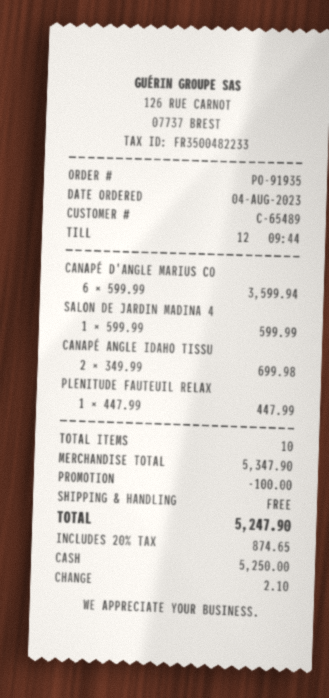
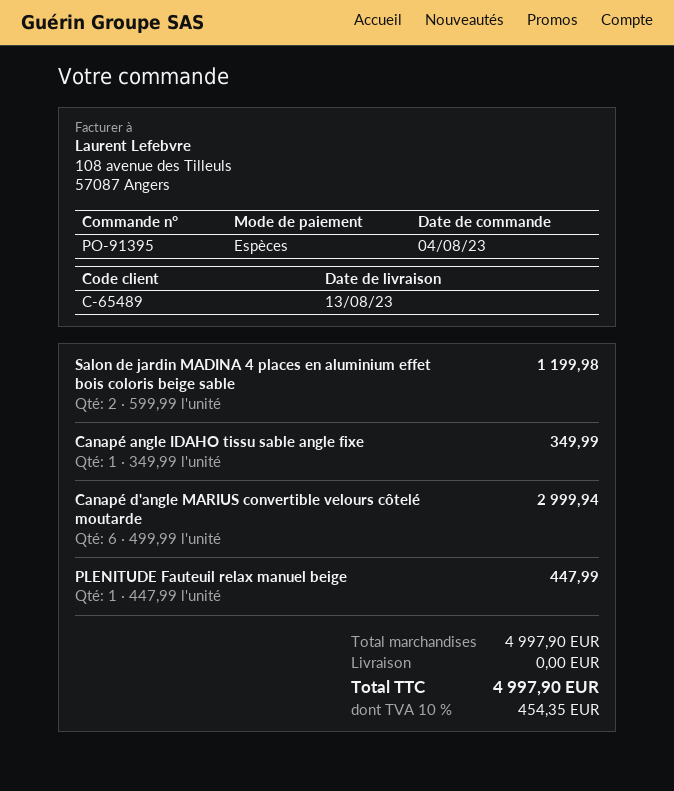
order number: PO-91935 -> PO-91395
CANAPÉ D'ANGLE MARIUS CO: 6 x 599.99 = 3599.94 -> 6 x 499.99 = 2999.94
SALON DE JARDIN MADINA 4: 1 x 599.99 = 599.99 -> 2 x 599.99 = 1199.98
CANAPÉ ANGLE IDAHO TISSU: 2 x 349.99 = 699.98 -> 1 x 349.99 = 349.99
subtotal: 5347.90 -> 4997.90
discount: 100.00 -> none
tax: 20% = 874.65 -> 10% = 454.35
total: 5247.90 -> 4997.90

